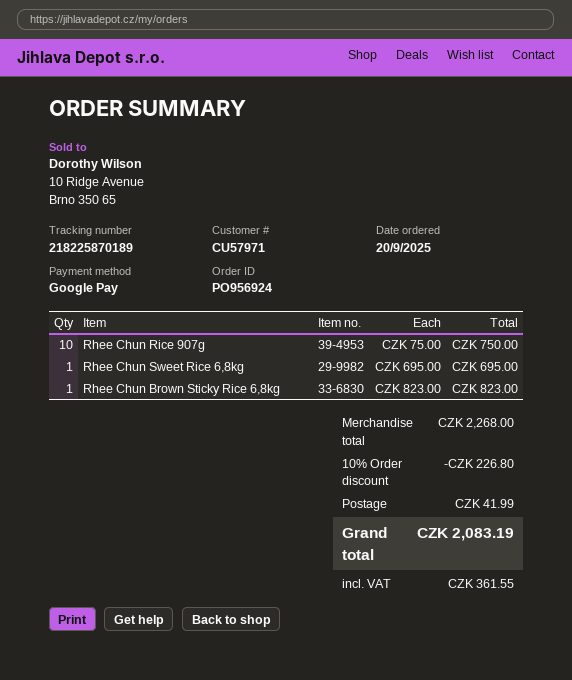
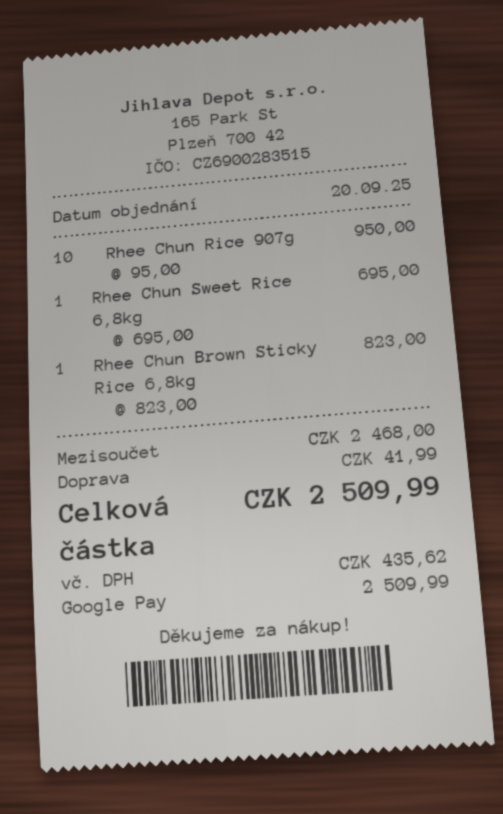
Rhee Chun Rice 907g: 10 x 75.00 = 750.00 -> 10 x 95.00 = 950.00
subtotal: 2268.00 -> 2468.00
discount: 10% = 226.80 -> none
tax: 361.55 -> 435.62
total: 2083.19 -> 2509.99

